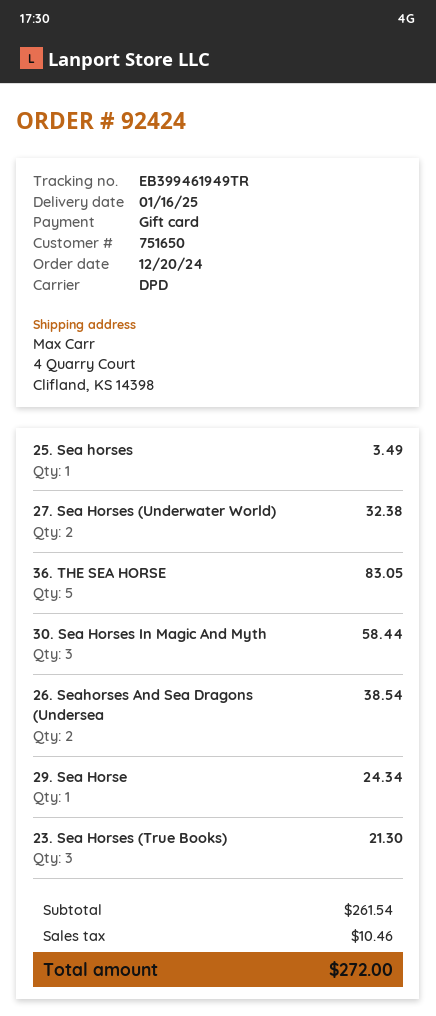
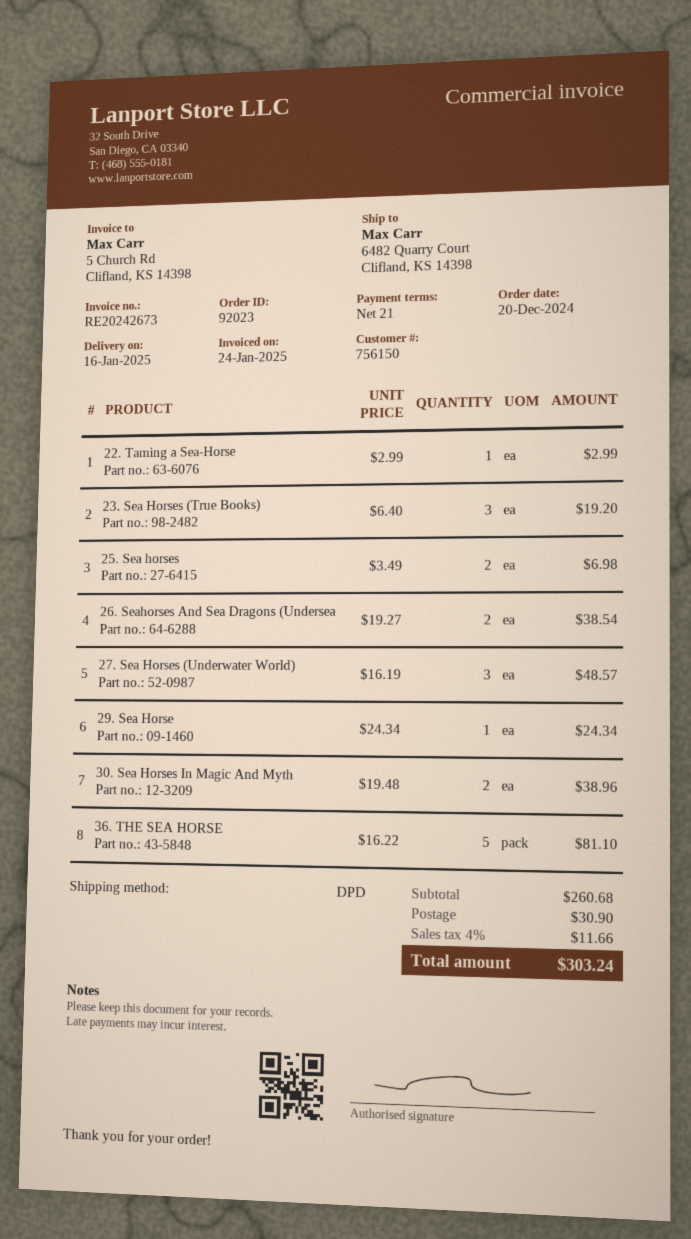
order number: 92424 -> 92023
customer number: 751650 -> 756150
ship to: 4 Quarry Court, Clifland, KS 14398 -> 6482 Quarry Court, Clifland, KS 14398
25. Sea horses: 1 for 3.49 -> 2 for 6.98
27. Sea Horses (Underwater World): 2 for 32.38 -> 3 for 48.57
36. THE SEA HORSE: 5 for 83.05 -> 5 for 81.10
30. Sea Horses In Magic And Myth: 3 for 58.44 -> 2 for 38.96
23. Sea Horses (True Books): 3 for 21.30 -> 3 for 19.20
22. Taming a Sea-Horse: none -> 1 for 2.99
subtotal: 261.54 -> 260.68
shipping: none -> 30.90
tax: 10.46 -> 11.66
total: 272.00 -> 303.24

